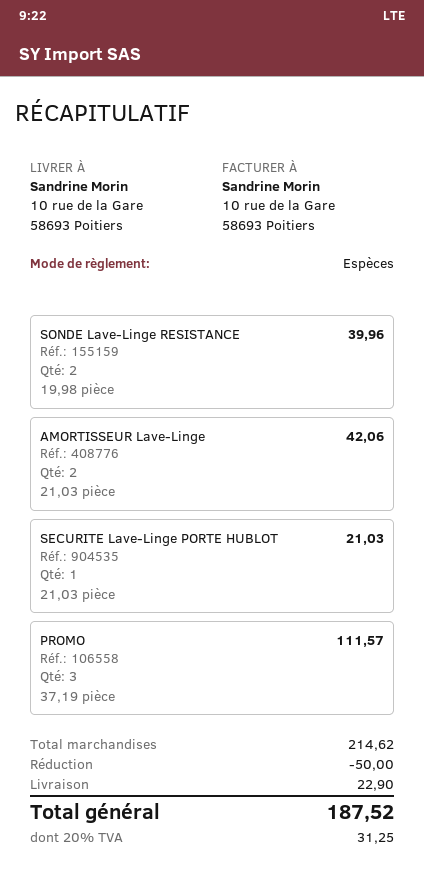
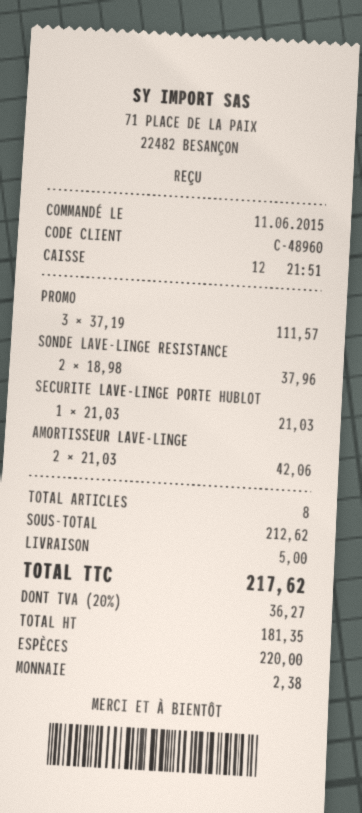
SONDE Lave-Linge RESISTANCE: 2 x 19.98 = 39.96 -> 2 x 18.98 = 37.96
subtotal: 214.62 -> 212.62
discount: 50.00 -> none
shipping: 22.90 -> 5.00
tax: 20% = 31.25 -> 20% = 36.27
total: 187.52 -> 217.62

